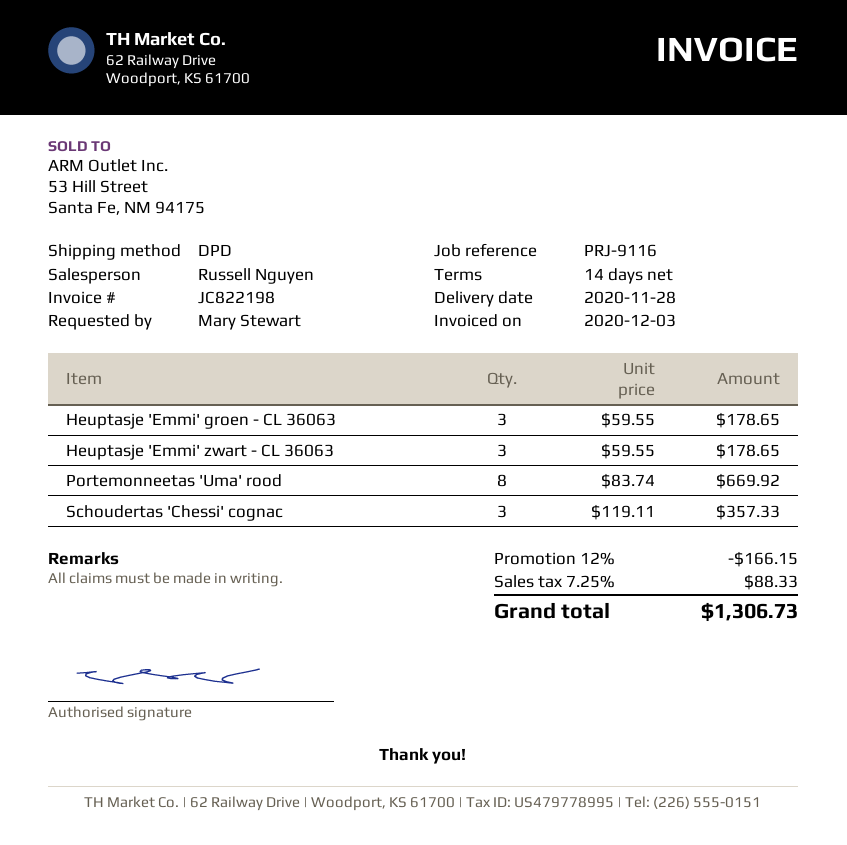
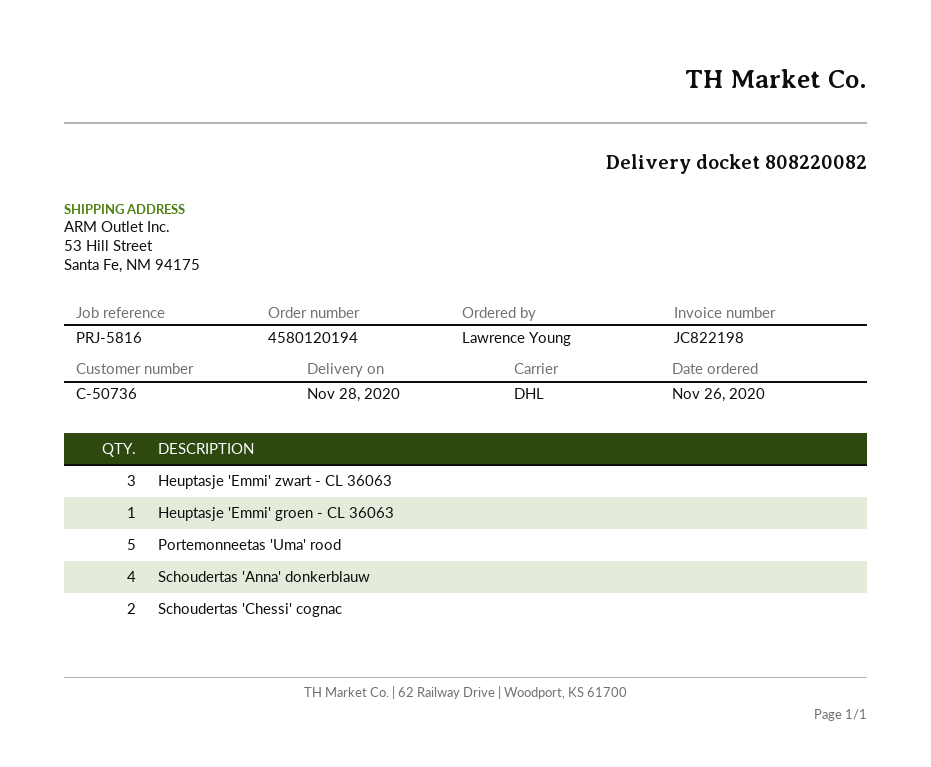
reference: PRJ-9116 -> PRJ-5816
ordered by: Mary Stewart -> Lawrence Young
shipping method: DPD -> DHL
Heuptasje 'Emmi' groen - CL 36063: 3 -> 1
Portemonneetas 'Uma' rood: 8 -> 5
Schoudertas 'Chessi' cognac: 3 -> 2
Schoudertas 'Anna' donkerblauw: none -> 4

